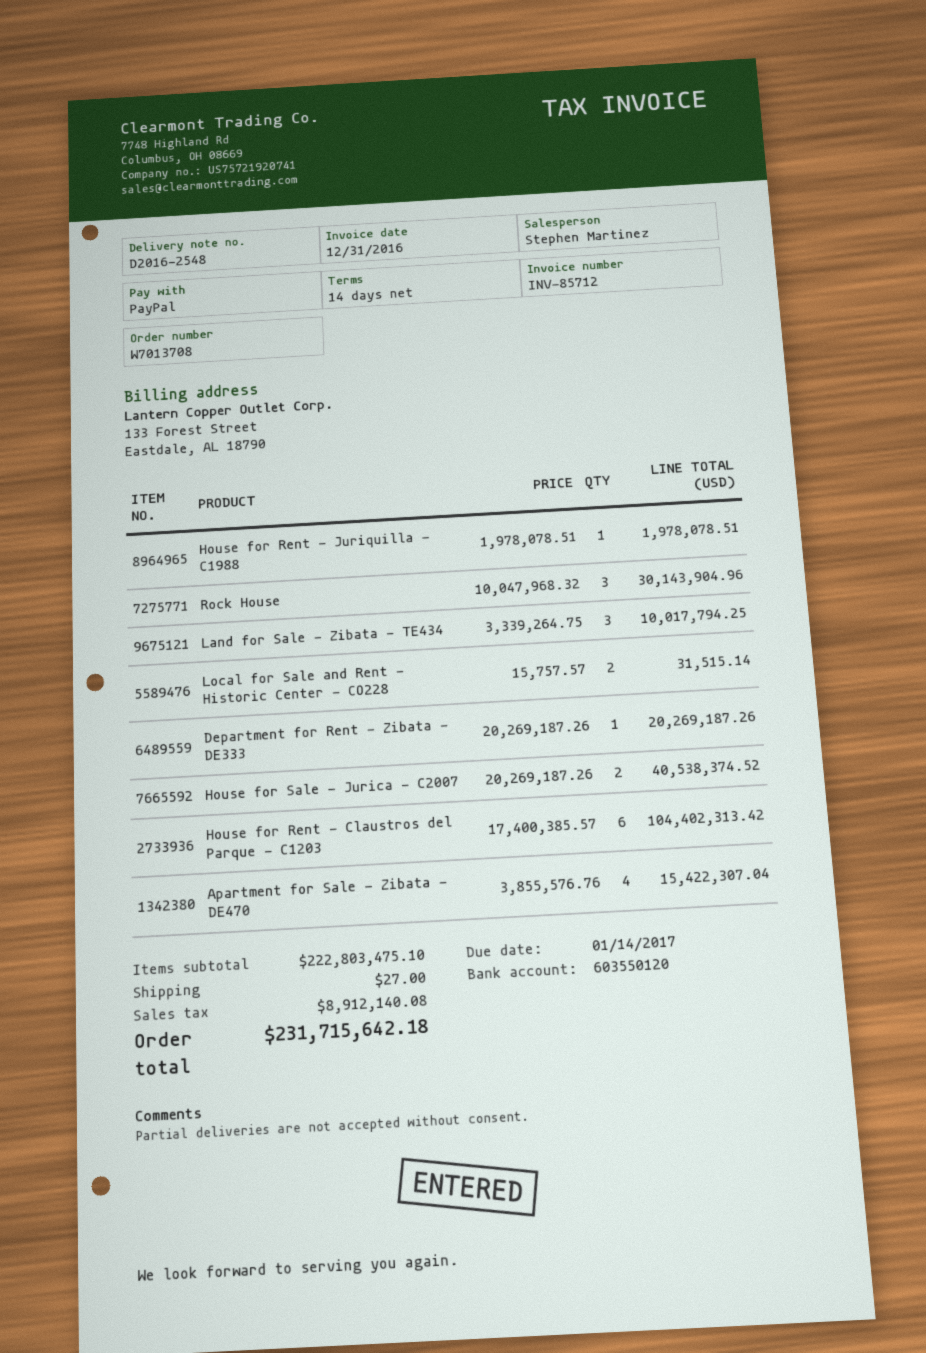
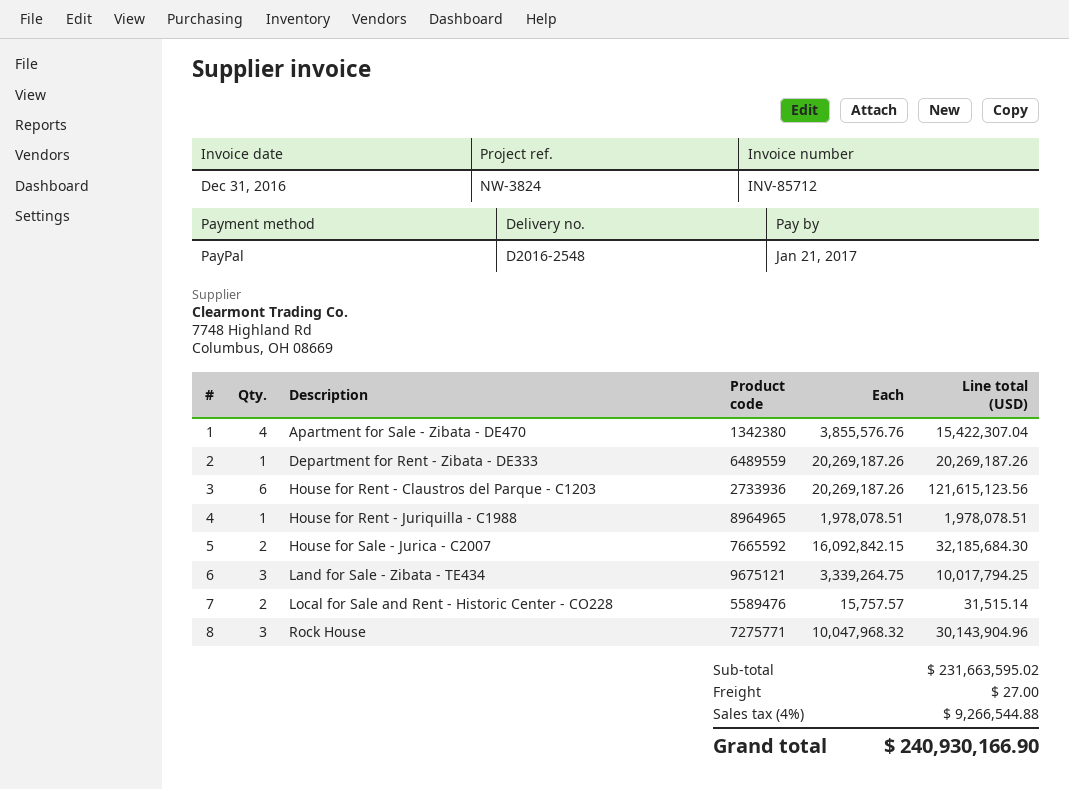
due date: 2017-01-14 -> 2017-01-21
House for Sale - Jurica - C2007: 2 x 20269187.26 = 40538374.52 -> 2 x 16092842.15 = 32185684.30
House for Rent - Claustros del Parque - C1203: 6 x 17400385.57 = 104402313.42 -> 6 x 20269187.26 = 121615123.56
subtotal: 222803475.10 -> 231663595.02
tax: 8912140.08 -> 9266544.88
total: 231715642.18 -> 240930166.90

